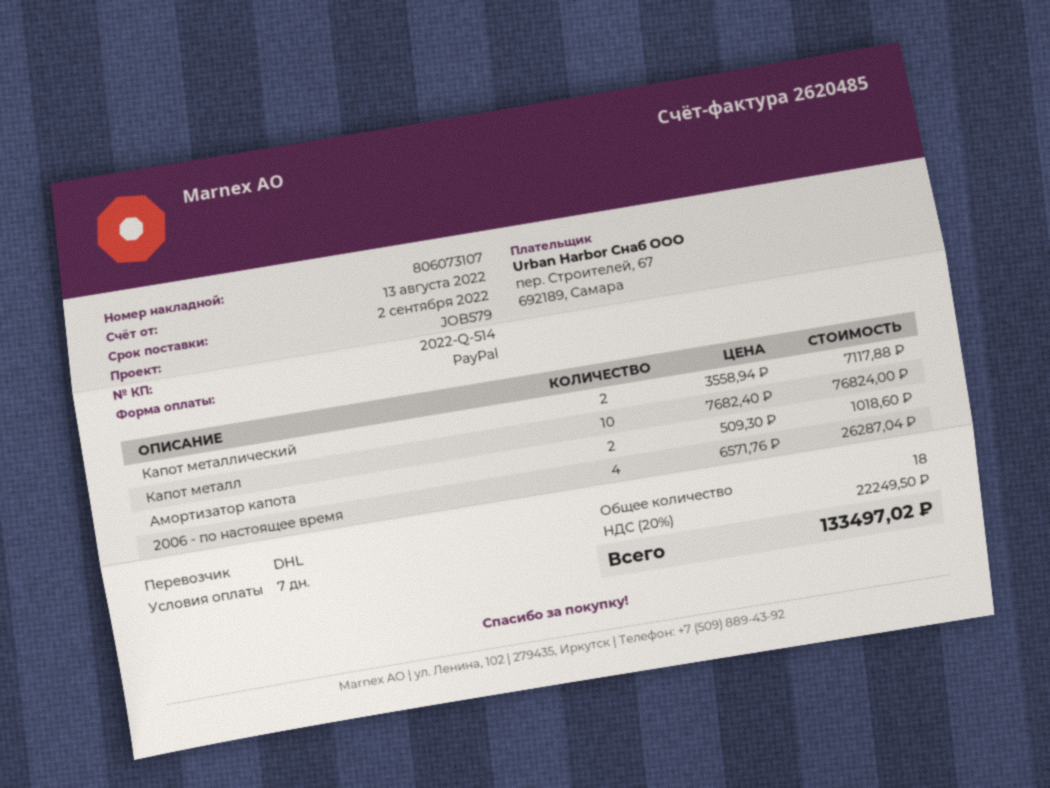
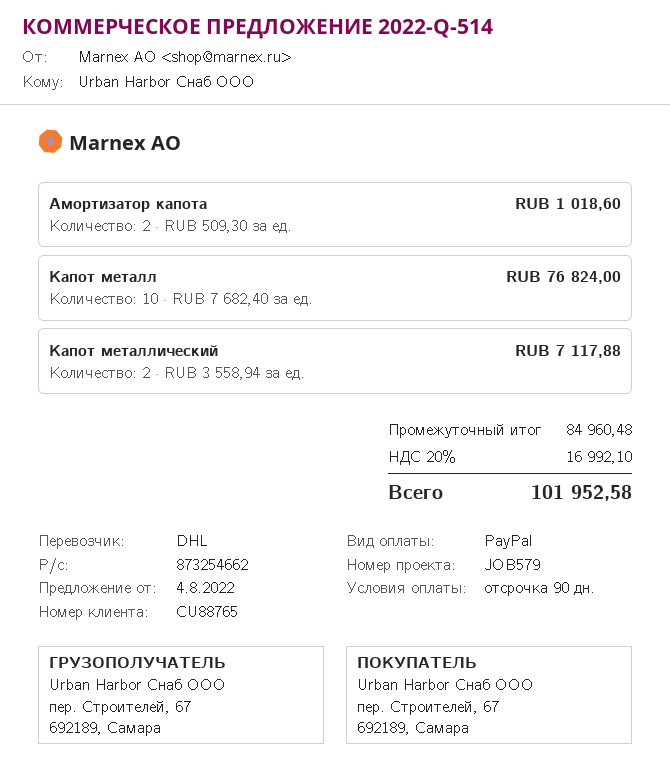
payment terms: 7 days -> 90 days
2006 - по настоящее время: 4 x 6571.76 = 26287.04 -> none
tax: 20% = 22249.50 -> 20% = 16992.10
total: 133497.02 -> 101952.58

